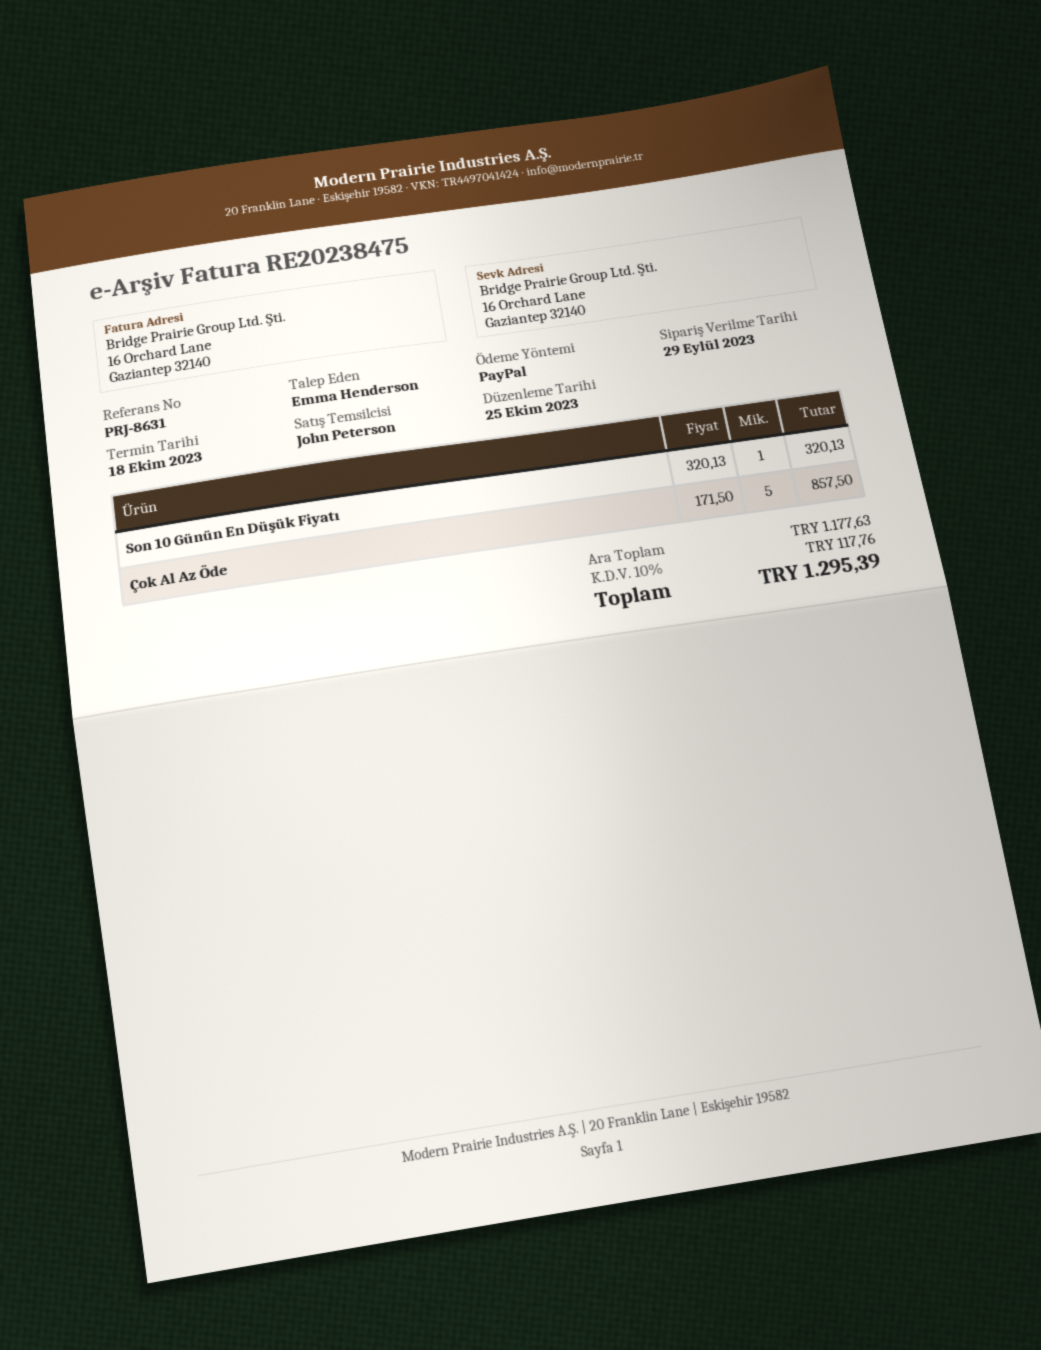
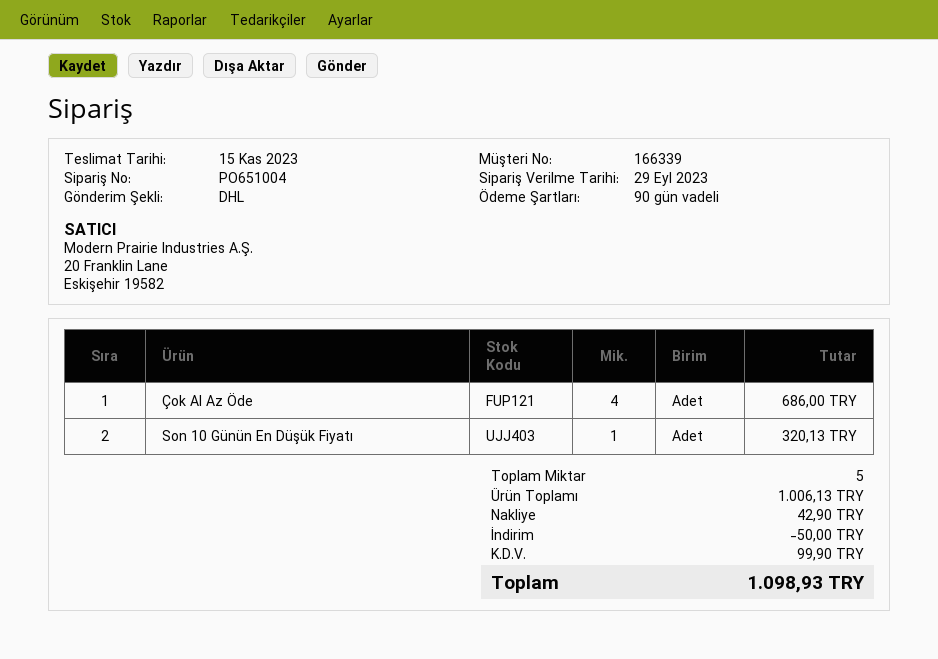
delivery date: 2023-10-18 -> 2023-11-15
Çok Al Az Öde: 5 for 857.50 -> 4 for 686.00
subtotal: 1177.63 -> 1006.13
discount: none -> 50.00
shipping: none -> 42.90
tax: 117.76 -> 99.90
total: 1295.39 -> 1098.93

